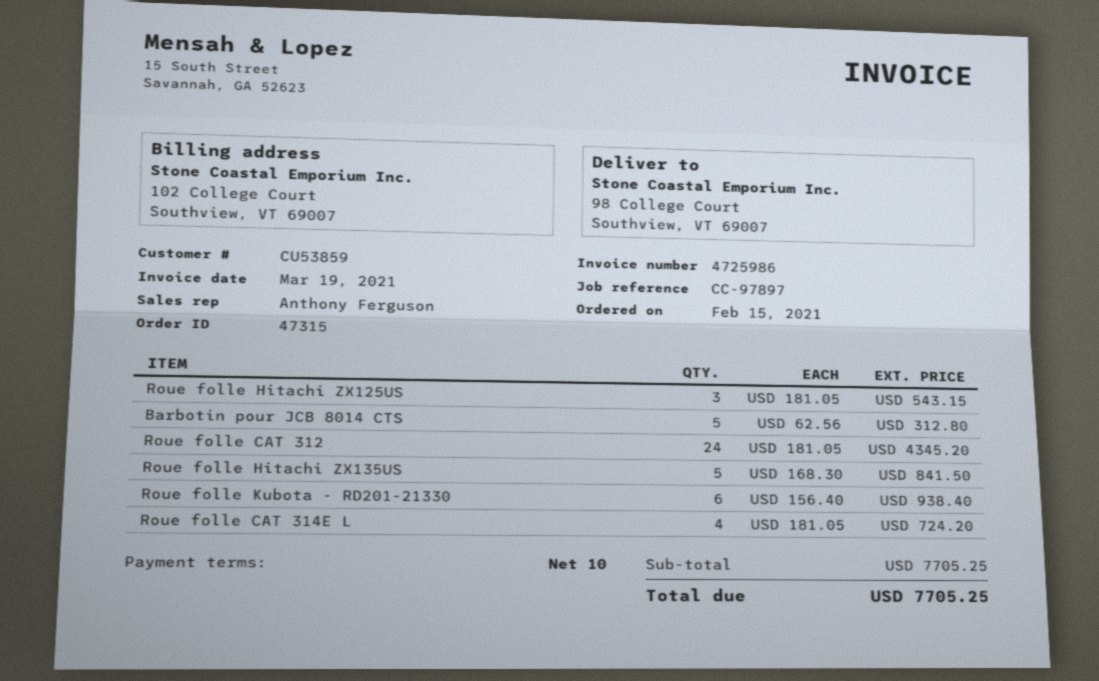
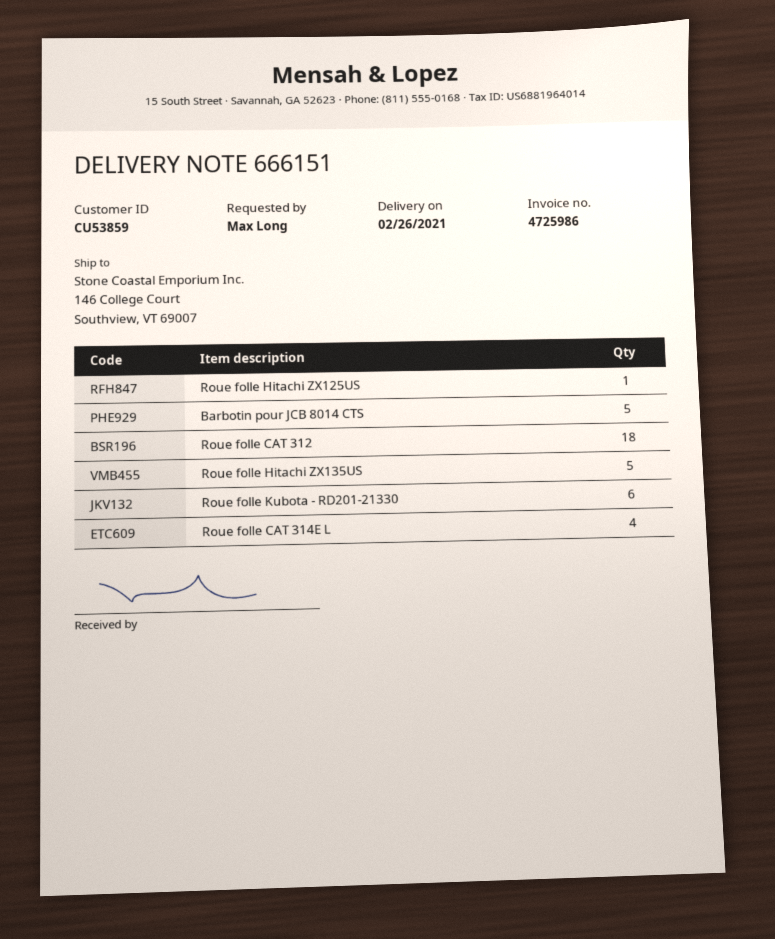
ship to: 98 College Court, Southview, VT 69007 -> 146 College Court, Southview, VT 69007
Roue folle Hitachi ZX125US: 3 -> 1
Roue folle CAT 312: 24 -> 18

